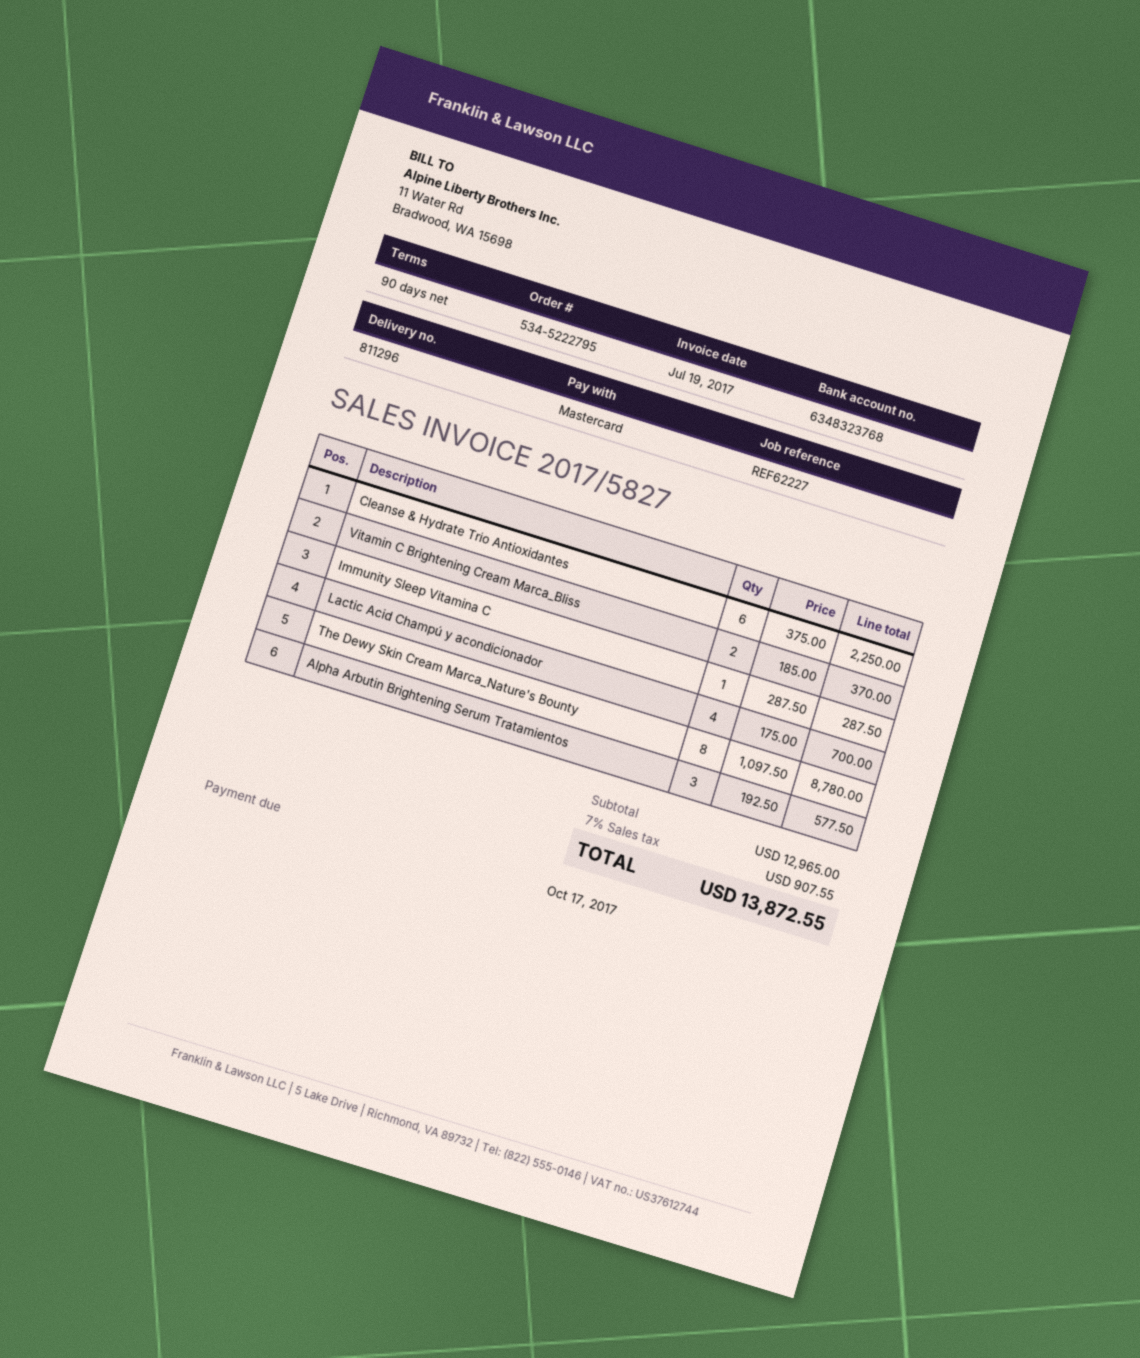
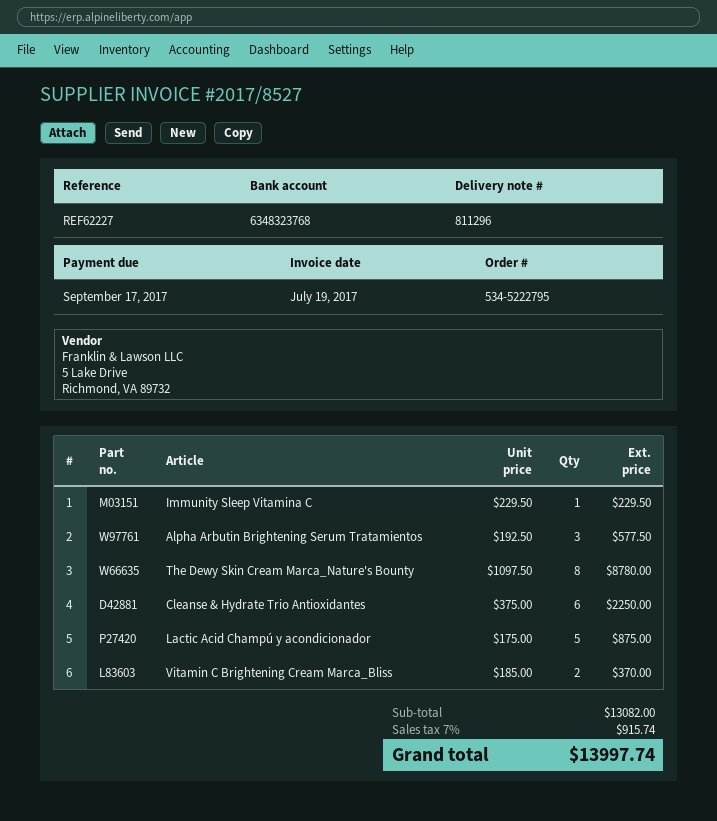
invoice number: 2017/5827 -> 2017/8527
due date: 2017-10-17 -> 2017-09-17
Immunity Sleep Vitamina C: 1 x 287.50 = 287.50 -> 1 x 229.50 = 229.50
Lactic Acid Champú y acondicionador: 4 x 175.00 = 700.00 -> 5 x 175.00 = 875.00
subtotal: 12965.00 -> 13082.00
tax: 7% = 907.55 -> 7% = 915.74
total: 13872.55 -> 13997.74

